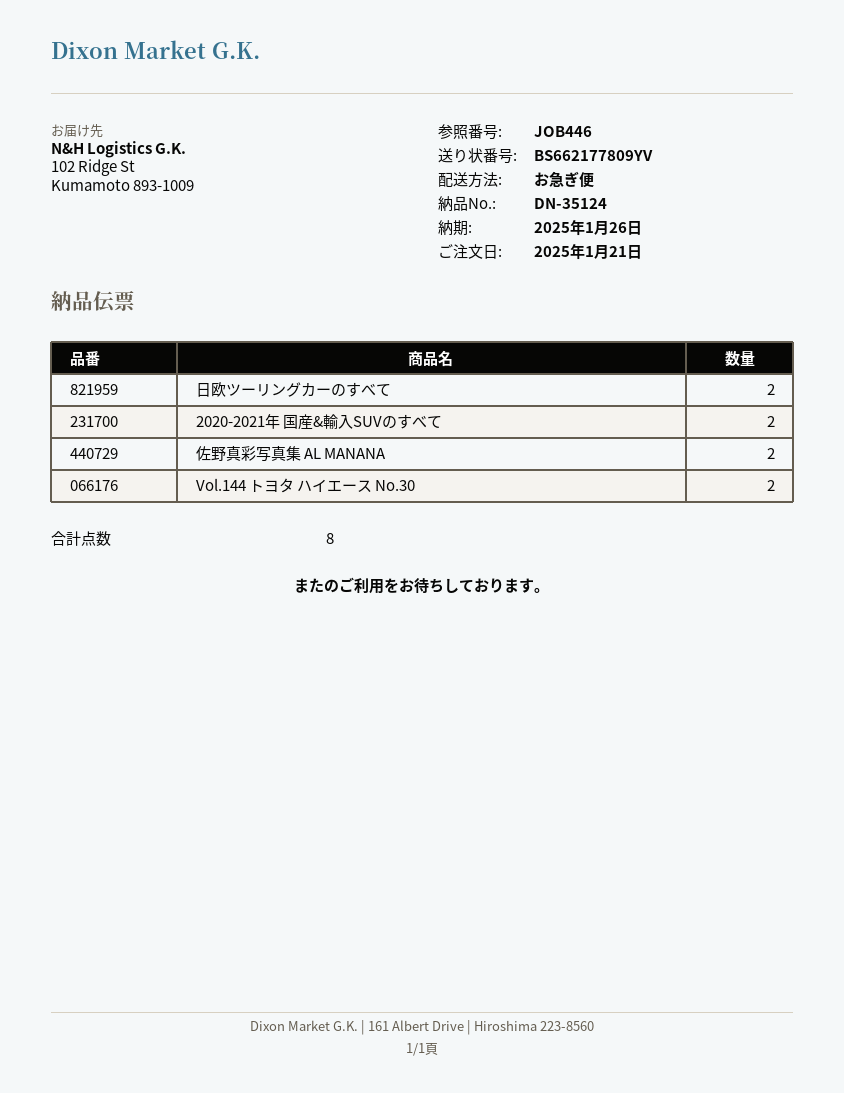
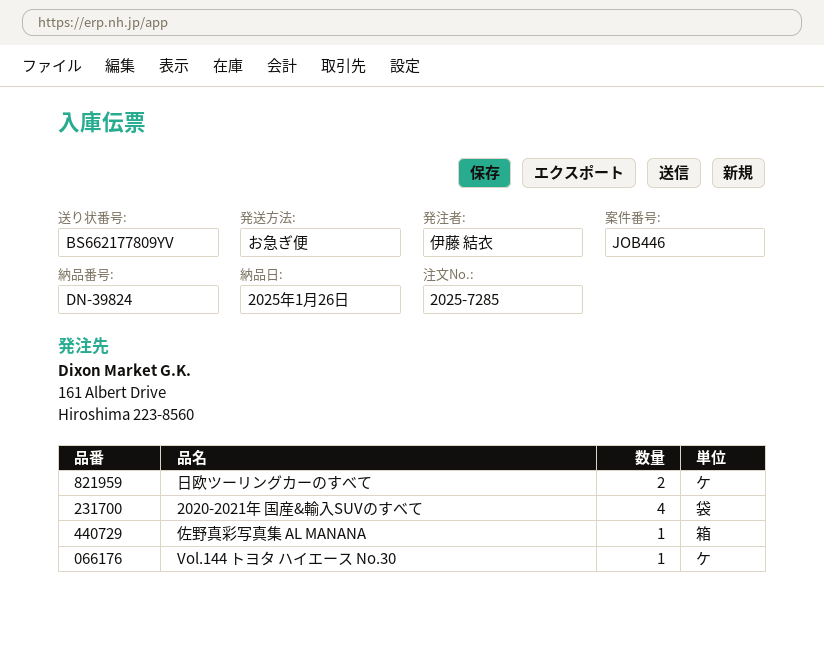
delivery note number: DN-35124 -> DN-39824
2020-2021年 国産&輸入SUVのすべて: 2 -> 4
佐野真彩写真集 AL MANANA: 2 -> 1
Vol.144 トヨタ ハイエース No.30: 2 -> 1

